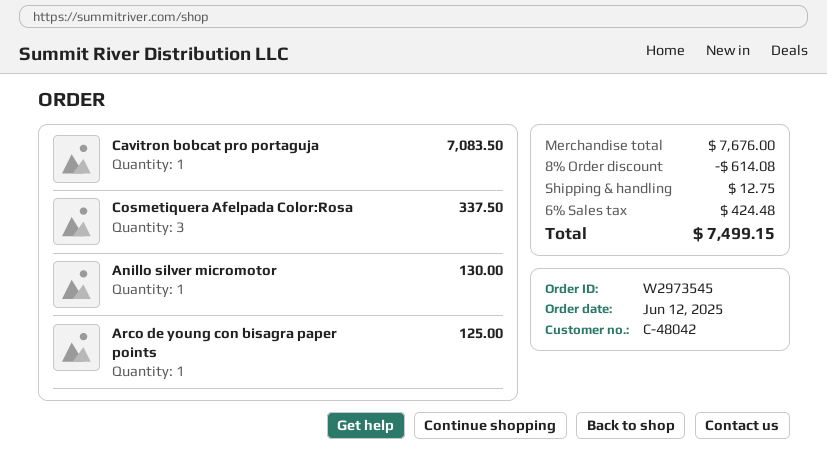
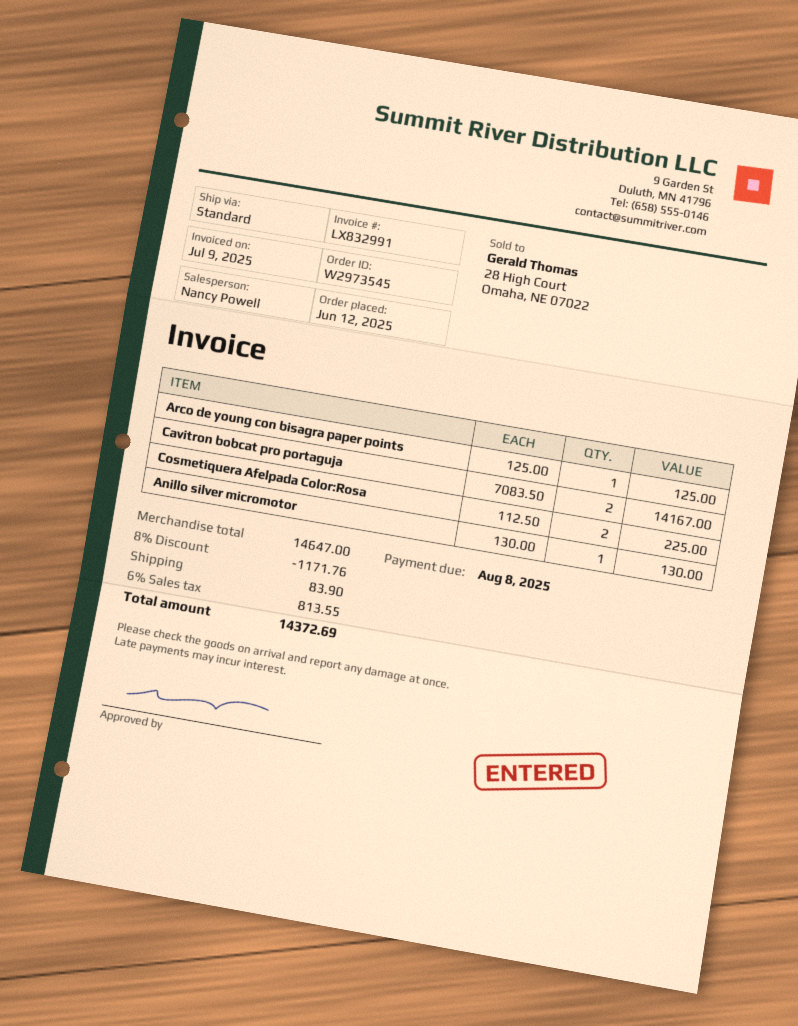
Cavitron bobcat pro portaguja: 1 for 7083.50 -> 2 for 14167.00
Cosmetiquera Afelpada Color:Rosa: 3 for 337.50 -> 2 for 225.00
subtotal: 7676.00 -> 14647.00
discount: 8% = 614.08 -> 8% = 1171.76
shipping: 12.75 -> 83.90
tax: 6% = 424.48 -> 6% = 813.55
total: 7499.15 -> 14372.69

